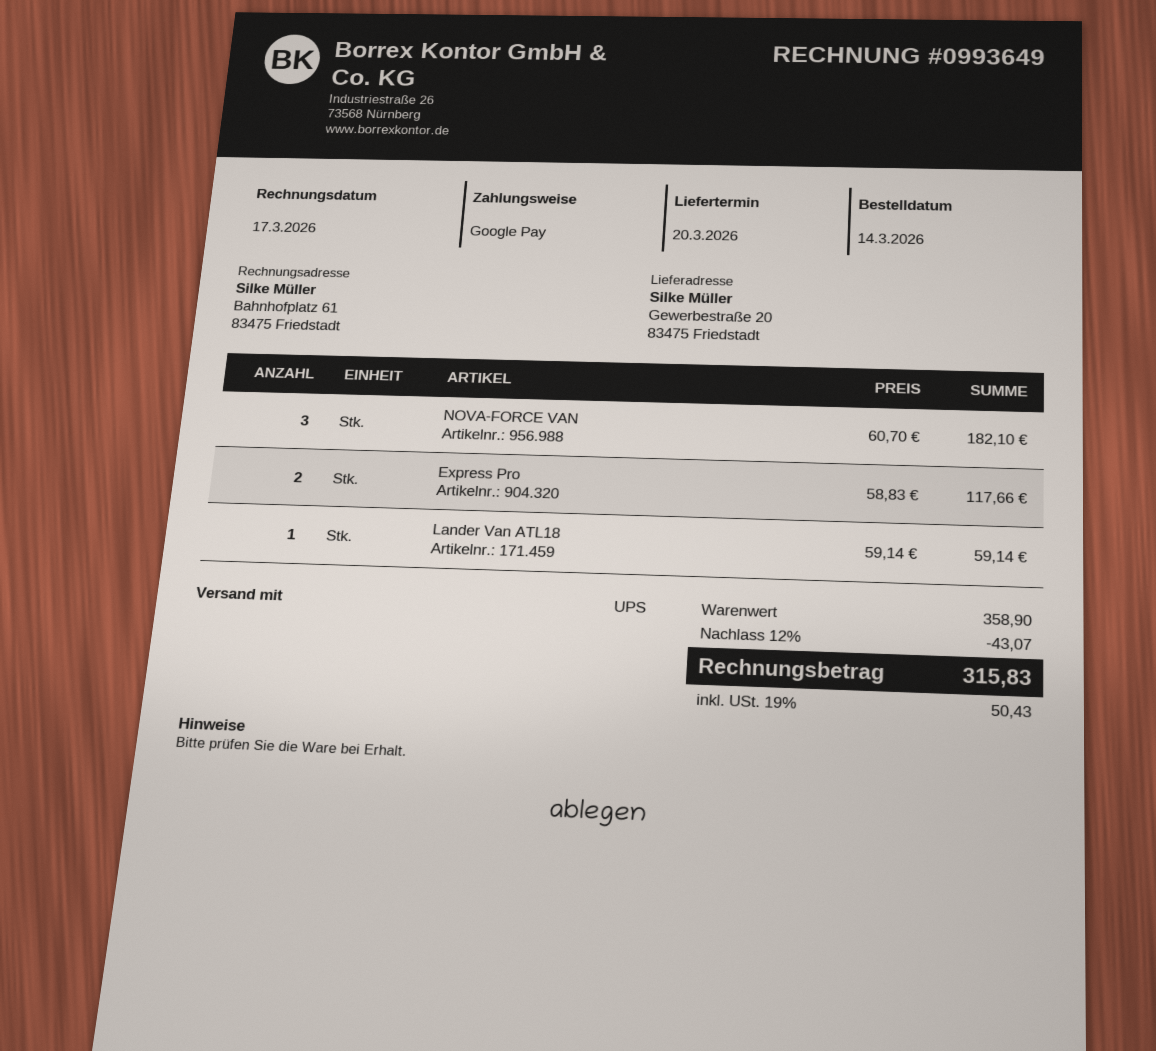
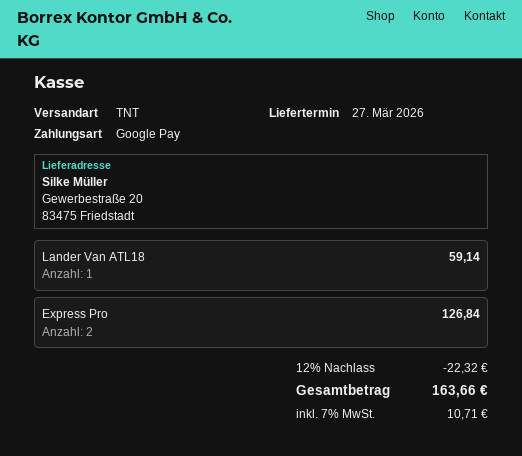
delivery date: 2026-03-20 -> 2026-03-27
shipping method: UPS -> TNT
NOVA-FORCE VAN: 3 for 182.10 -> none
Express Pro: 2 for 117.66 -> 2 for 126.84
discount: 12% = 43.07 -> 12% = 22.32
tax: 19% = 50.43 -> 7% = 10.71
total: 315.83 -> 163.66

